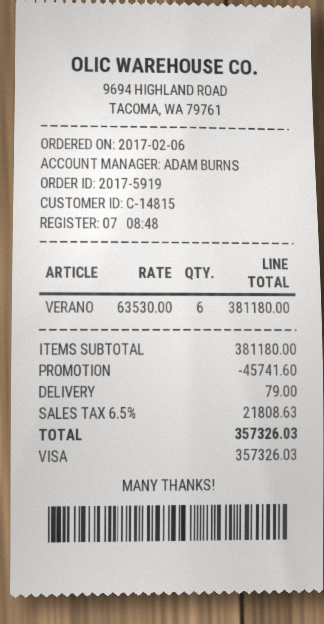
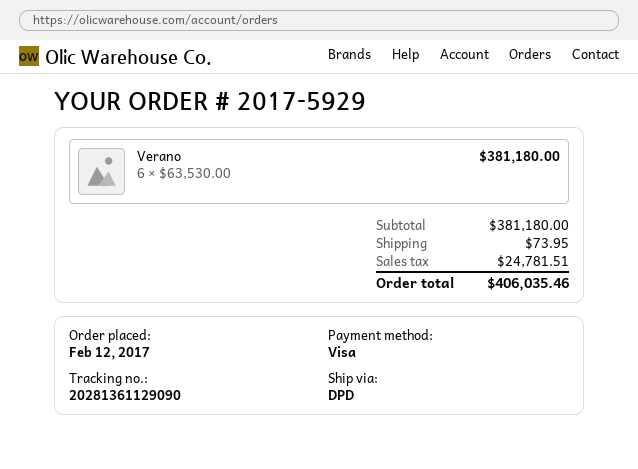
order number: 2017-5919 -> 2017-5929
order date: 2017-02-06 -> 2017-02-12
discount: 45741.60 -> none
shipping: 79.00 -> 73.95
tax: 21808.63 -> 24781.51
total: 357326.03 -> 406035.46

